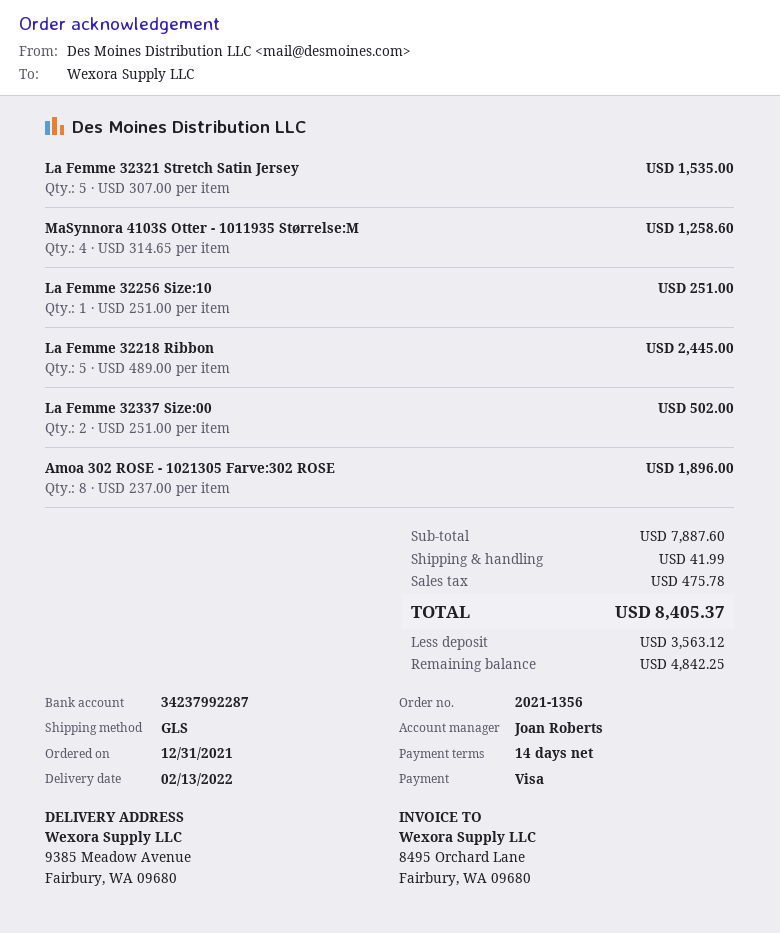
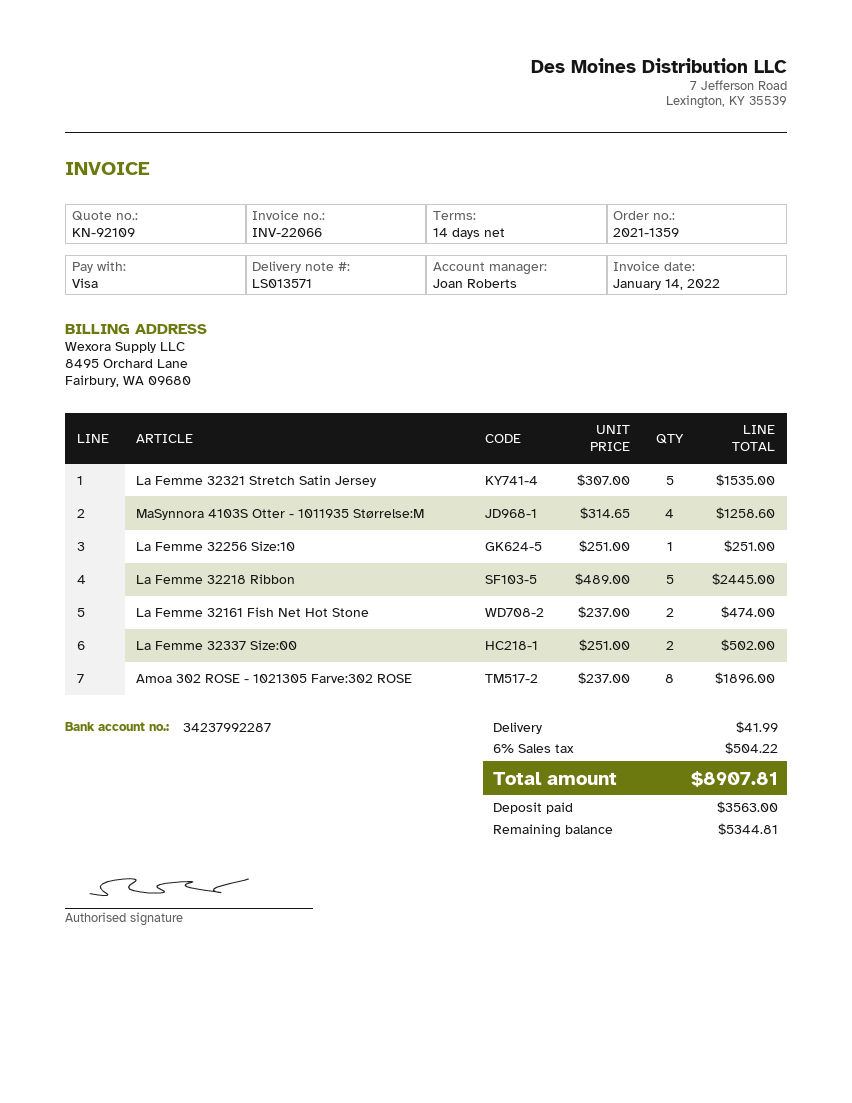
order number: 2021-1356 -> 2021-1359
La Femme 32161 Fish Net Hot Stone: none -> 2 x 237.00 = 474.00
tax: 475.78 -> 504.22
total: 8405.37 -> 8907.81
deposit: 3563.12 -> 3563.00
balance: 4842.25 -> 5344.81

